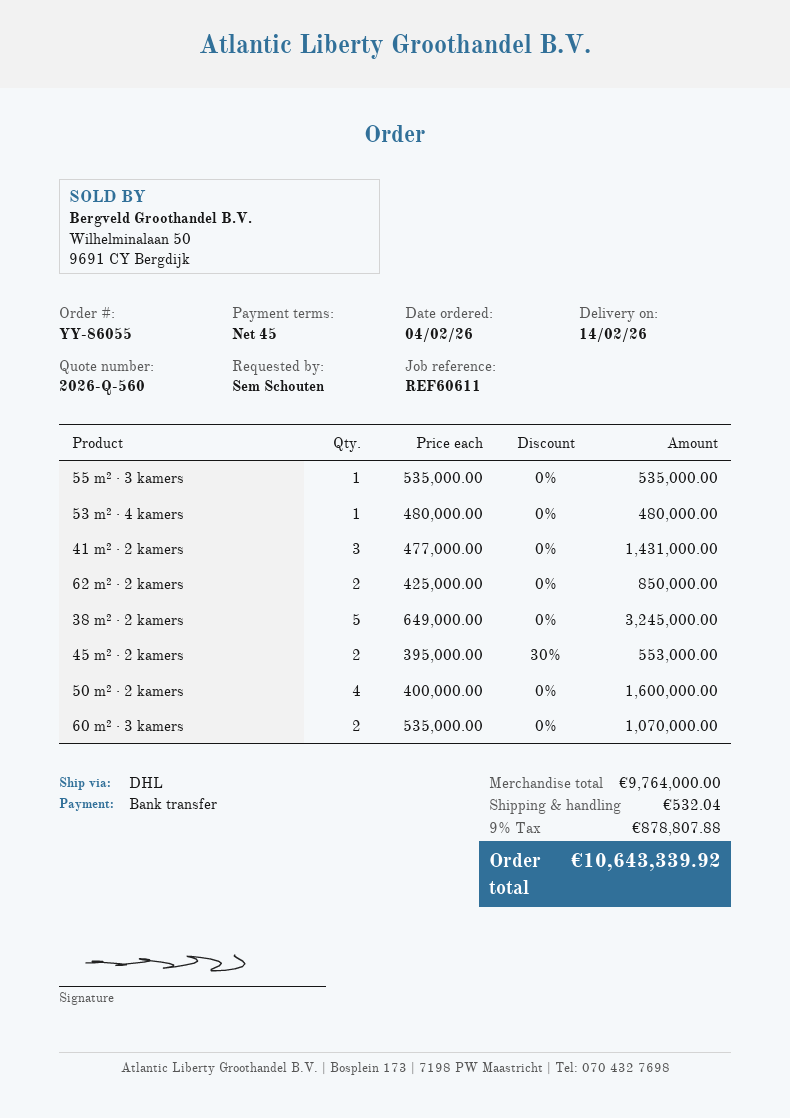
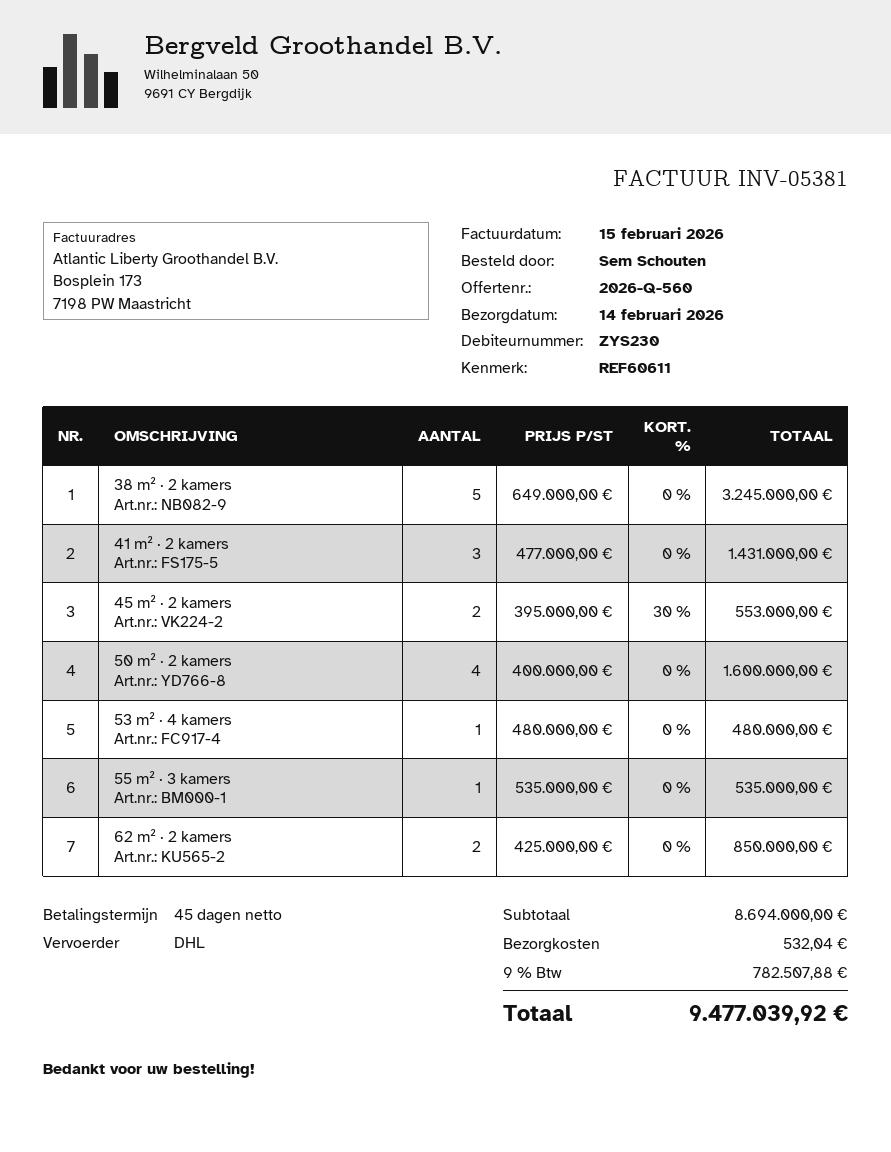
60 m² · 3 kamers: 2 x 535000.00 = 1070000.00 -> none
subtotal: 9764000.00 -> 8694000.00
tax: 9% = 878807.88 -> 9% = 782507.88
total: 10643339.92 -> 9477039.92

